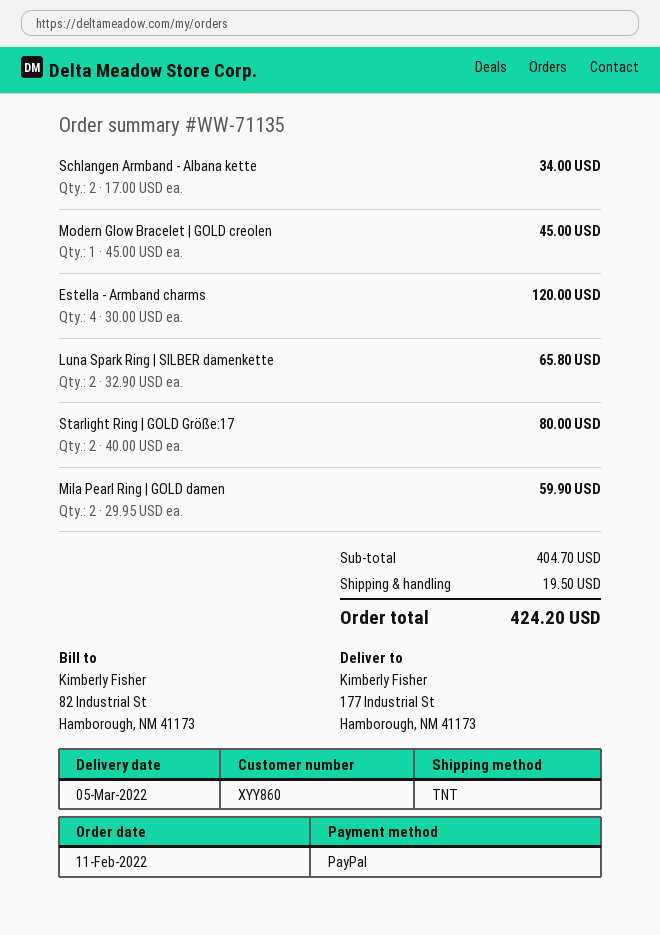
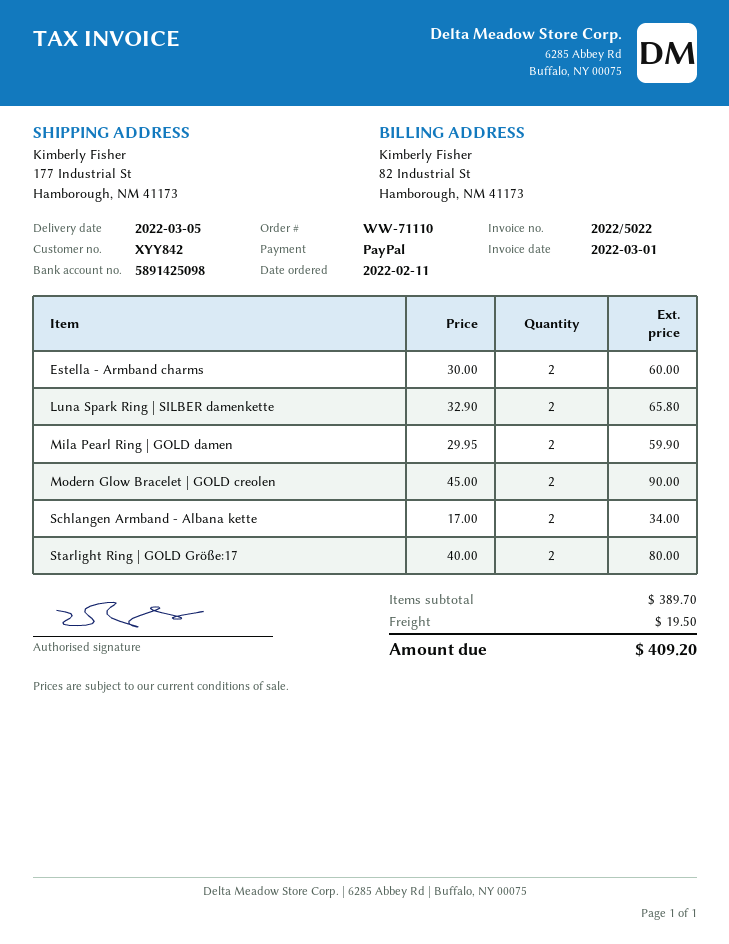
order number: WW-71135 -> WW-71110
customer number: XYY860 -> XYY842
Modern Glow Bracelet | GOLD creolen: 1 x 45.00 = 45.00 -> 2 x 45.00 = 90.00
Estella - Armband charms: 4 x 30.00 = 120.00 -> 2 x 30.00 = 60.00
subtotal: 404.70 -> 389.70
total: 424.20 -> 409.20

